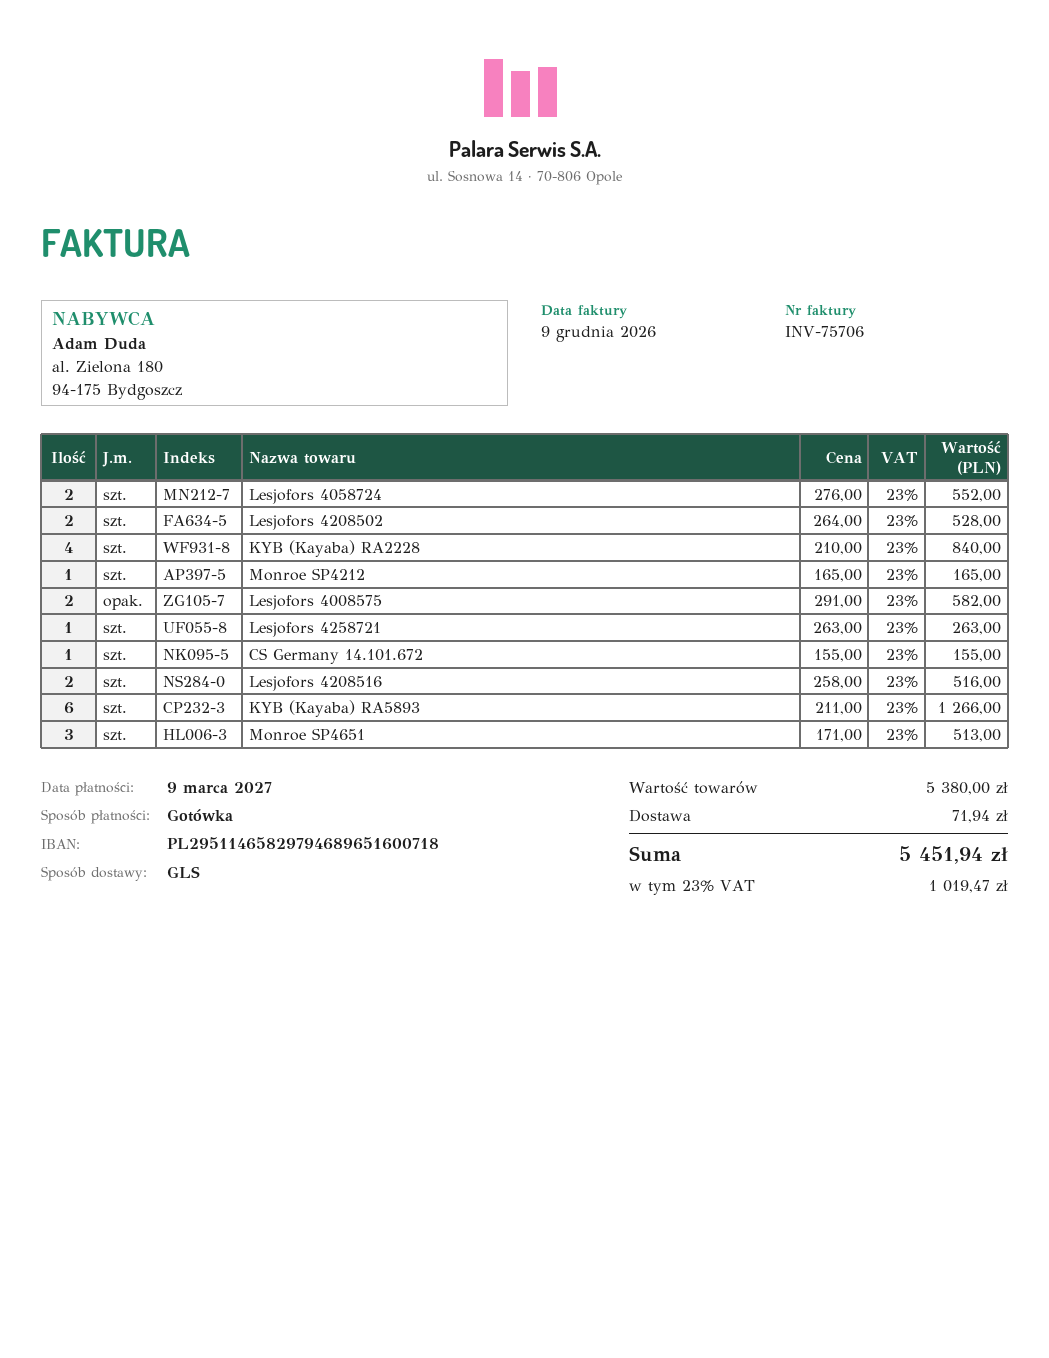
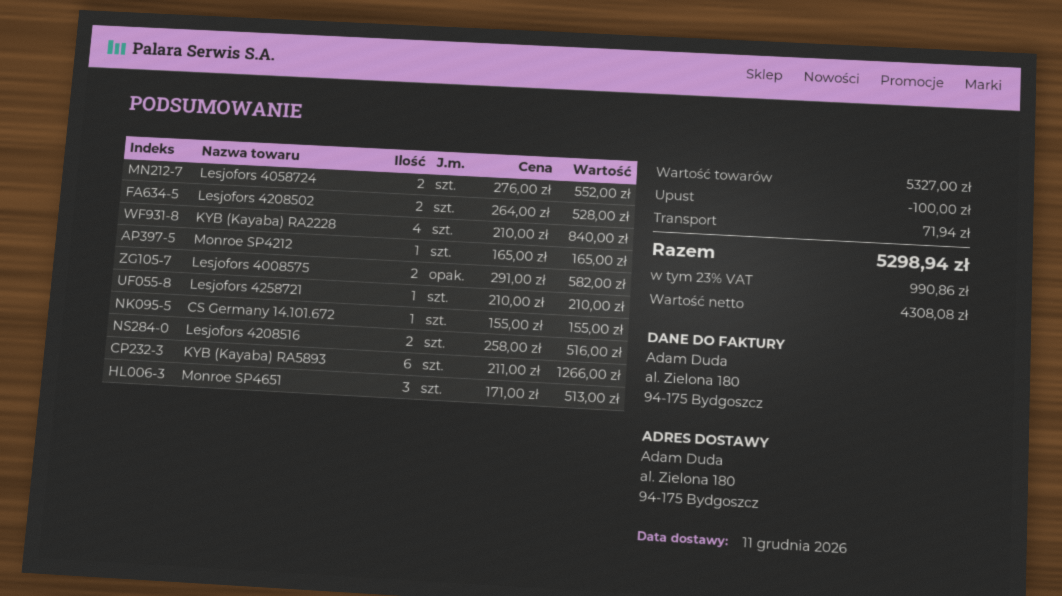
Lesjofors 4258721: 1 x 263.00 = 263.00 -> 1 x 210.00 = 210.00
subtotal: 5380.00 -> 5327.00
discount: none -> 100.00
tax: 23% = 1019.47 -> 23% = 990.86
total: 5451.94 -> 5298.94

